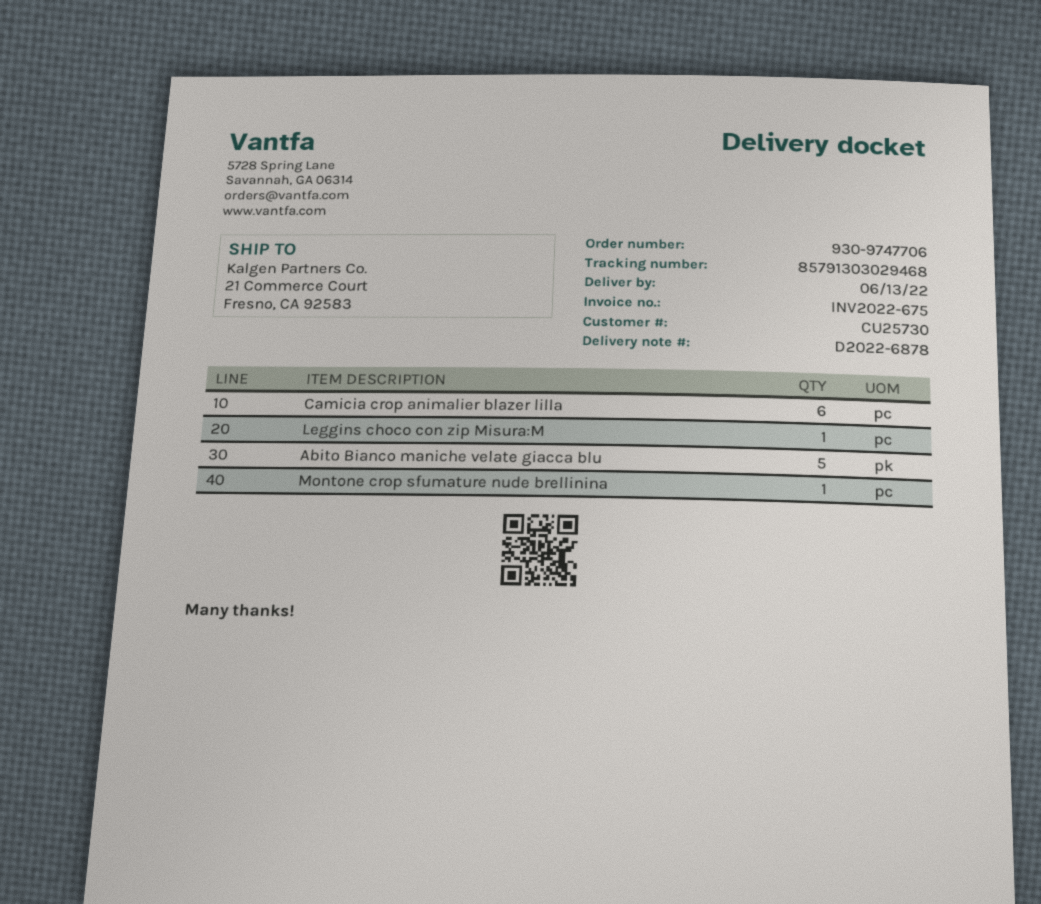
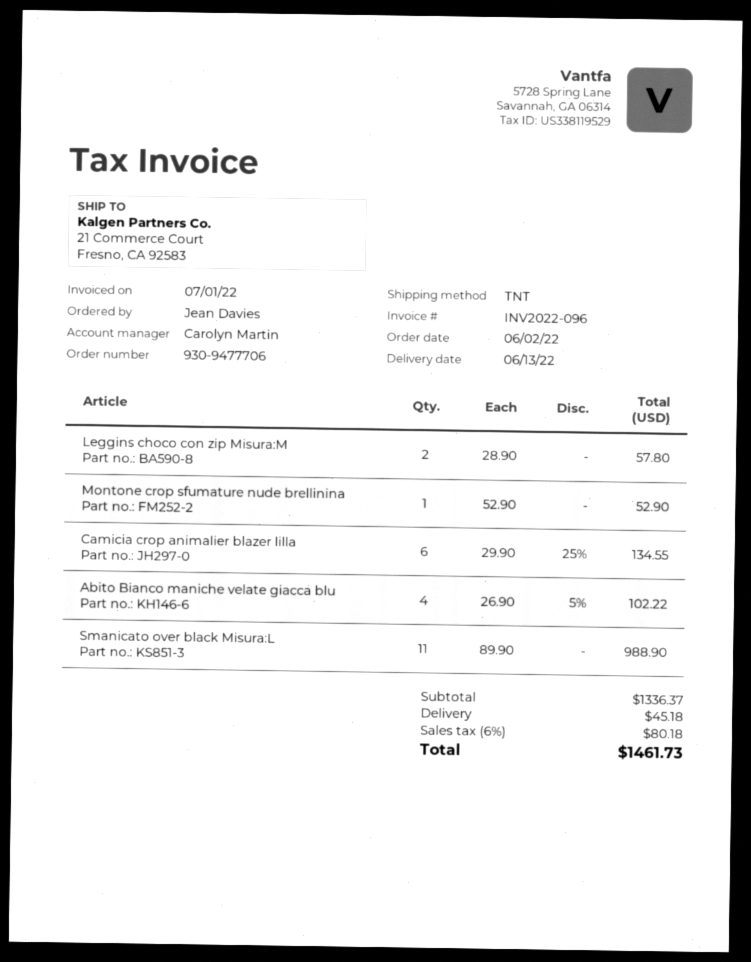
order number: 930-9747706 -> 930-9477706
invoice number: INV2022-675 -> INV2022-096
Leggins choco con zip Misura:M: 1 -> 2
Abito Bianco maniche velate giacca blu: 5 -> 4
Smanicato over black Misura:L: none -> 11

